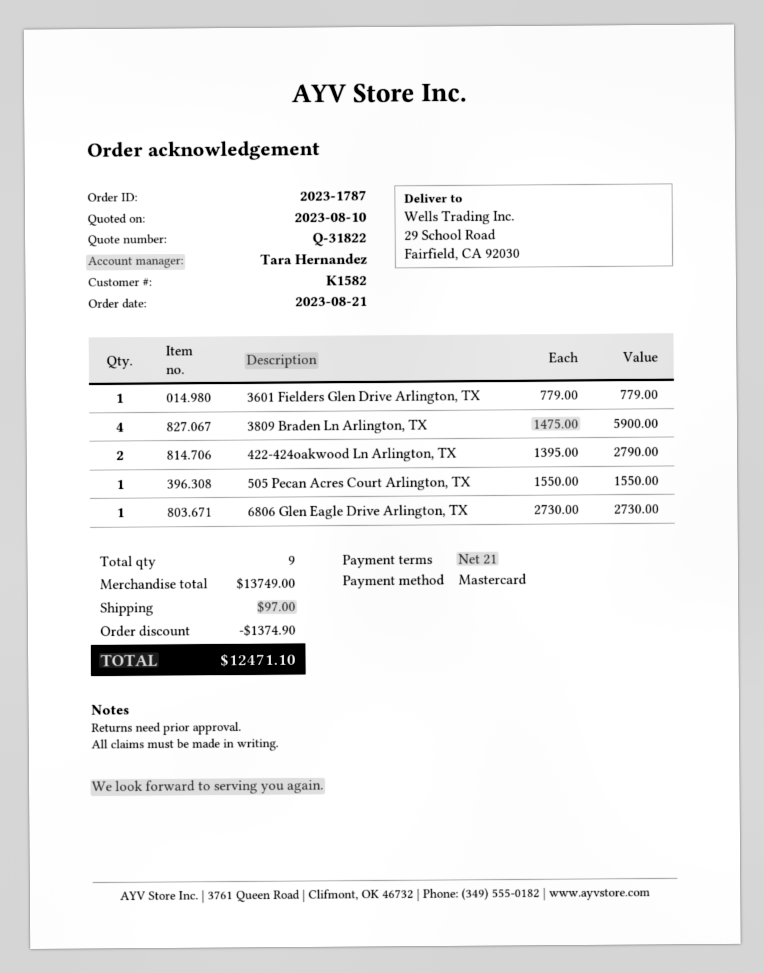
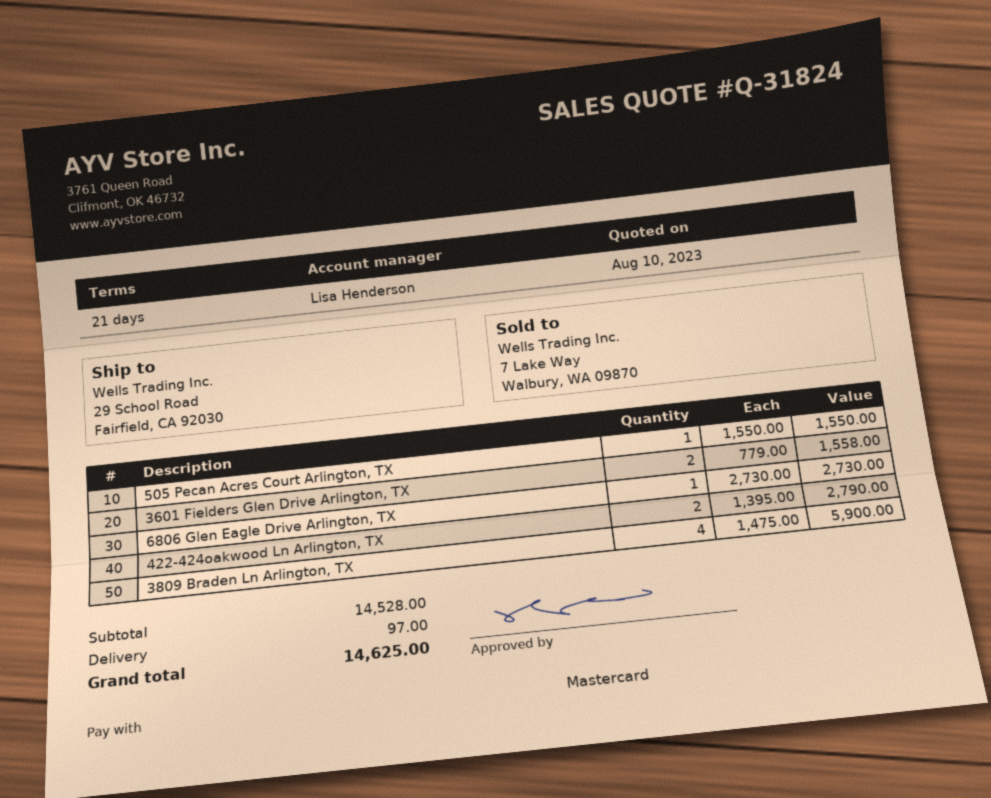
quote number: Q-31822 -> Q-31824
sales rep: Tara Hernandez -> Lisa Henderson
3601 Fielders Glen Drive Arlington, TX: 1 x 779.00 = 779.00 -> 2 x 779.00 = 1558.00
subtotal: 13749.00 -> 14528.00
discount: 1374.90 -> none
total: 12471.10 -> 14625.00

